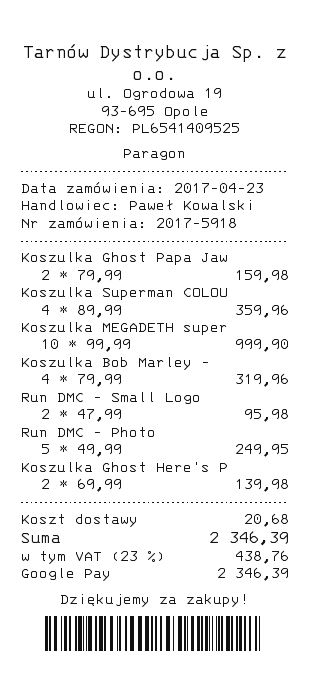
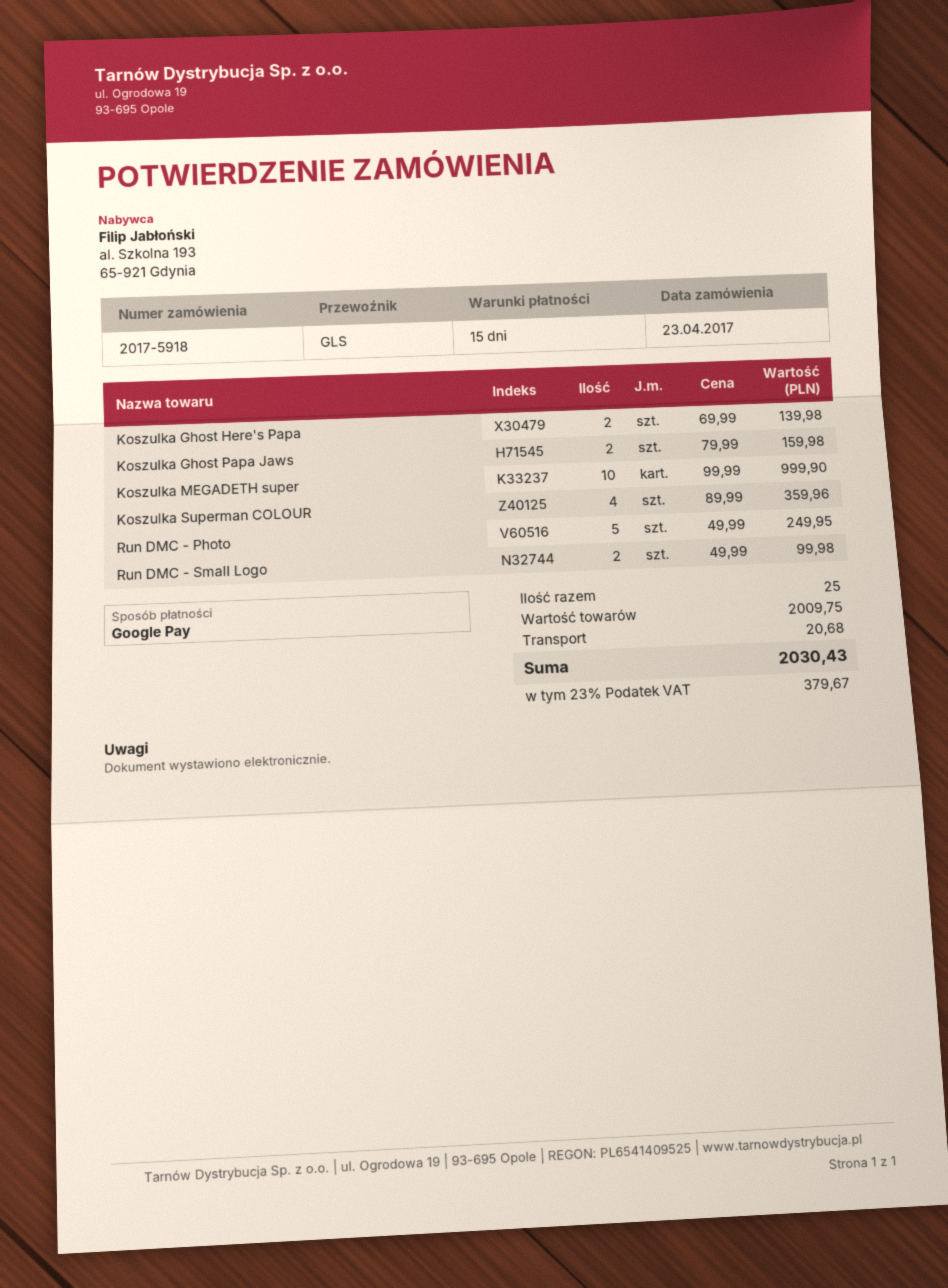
Koszulka Bob Marley -: 4 x 79.99 = 319.96 -> none
Run DMC - Small Logo: 2 x 47.99 = 95.98 -> 2 x 49.99 = 99.98
tax: 23% = 438.76 -> 23% = 379.67
total: 2346.39 -> 2030.43

